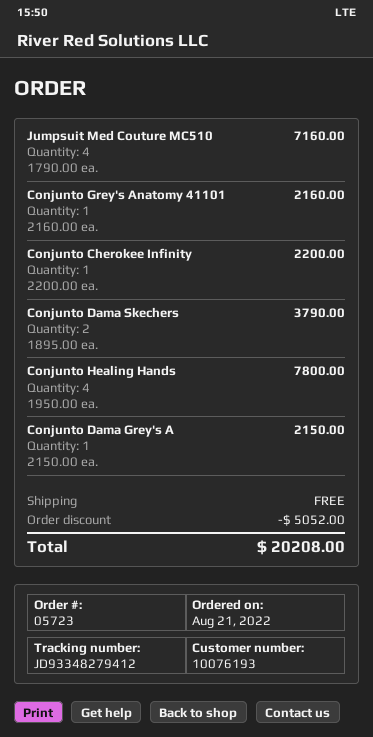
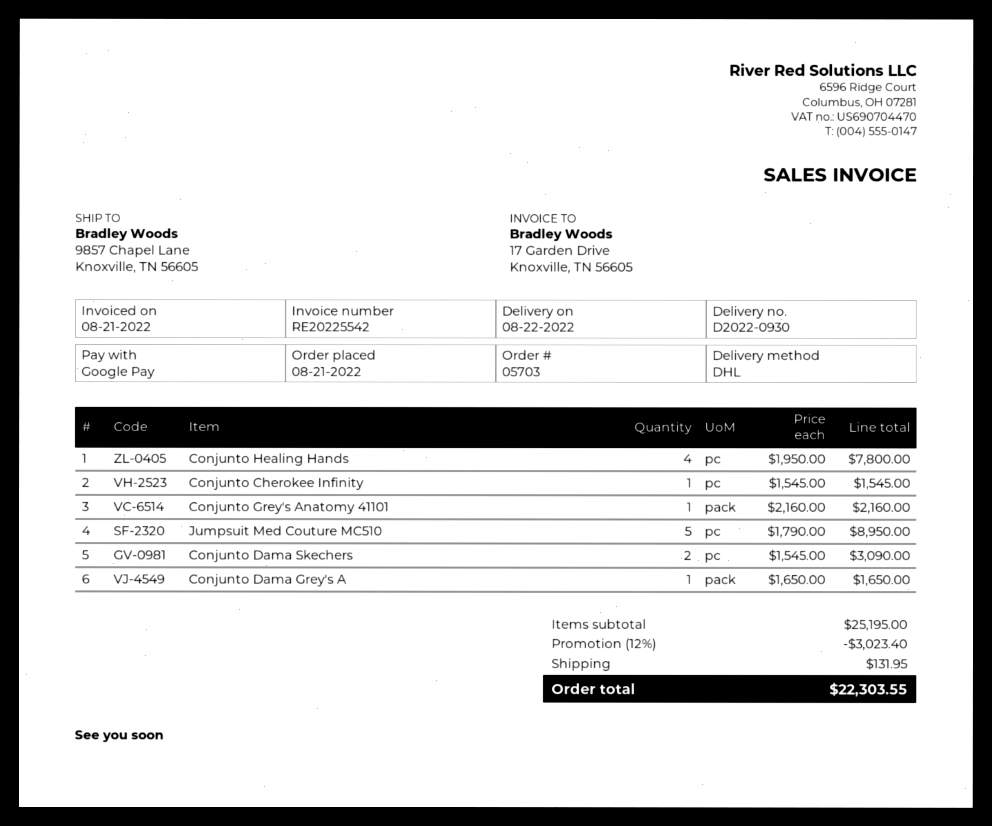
order number: 05723 -> 05703
Jumpsuit Med Couture MC510: 4 x 1790.00 = 7160.00 -> 5 x 1790.00 = 8950.00
Conjunto Cherokee Infinity: 1 x 2200.00 = 2200.00 -> 1 x 1545.00 = 1545.00
Conjunto Dama Skechers: 2 x 1895.00 = 3790.00 -> 2 x 1545.00 = 3090.00
Conjunto Dama Grey's A: 1 x 2150.00 = 2150.00 -> 1 x 1650.00 = 1650.00
discount: 5052.00 -> 3023.40
shipping: 0.00 -> 131.95
total: 20208.00 -> 22303.55

